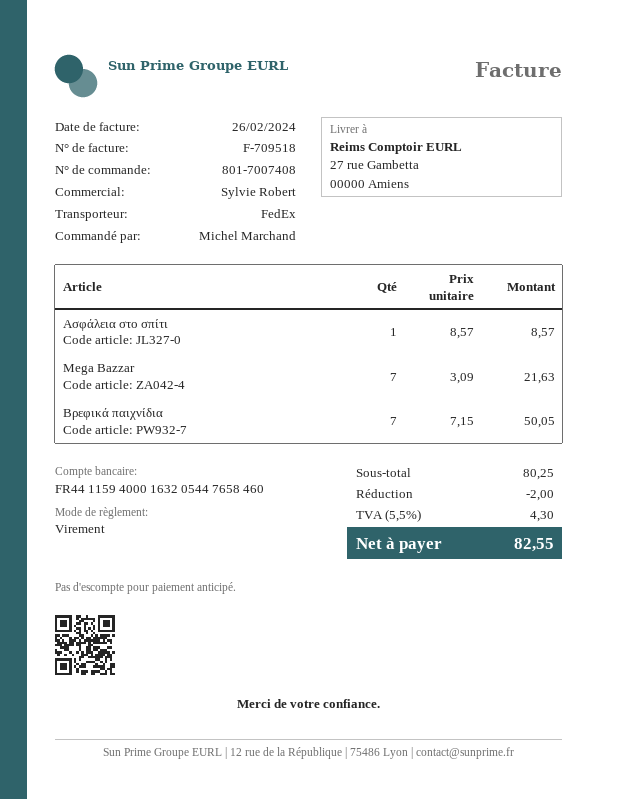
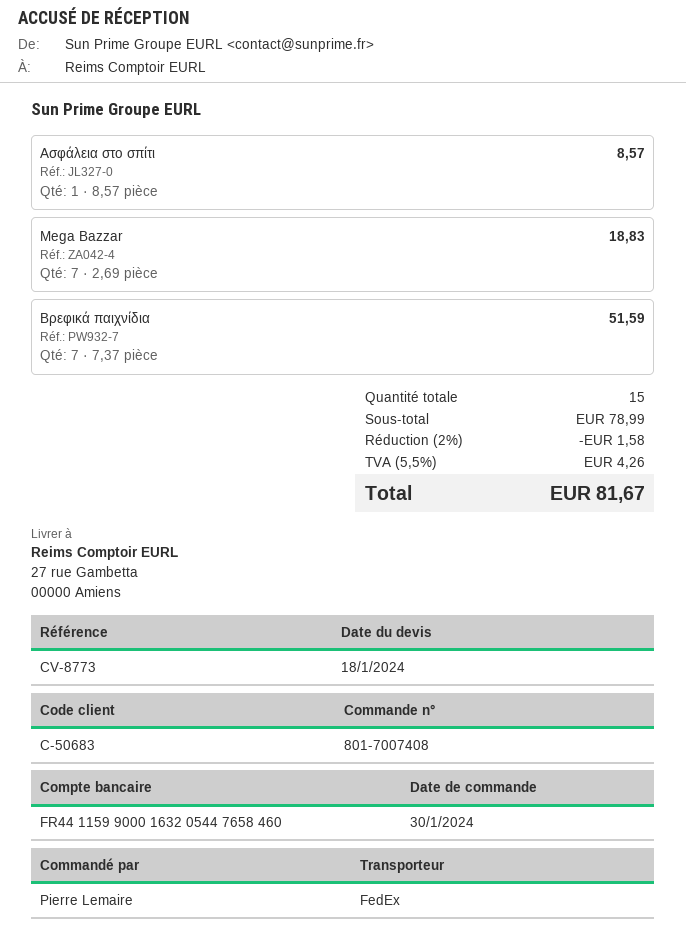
ordered by: Michel Marchand -> Pierre Lemaire
bank account: FR4411594000163205447658460 -> FR4411599000163205447658460
Mega Bazzar: 7 x 3.09 = 21.63 -> 7 x 2.69 = 18.83
Βρεφικά παιχνίδια: 7 x 7.15 = 50.05 -> 7 x 7.37 = 51.59
subtotal: 80.25 -> 78.99
discount: 2.00 -> 1.58
tax: 5.5% = 4.30 -> 5.5% = 4.26
total: 82.55 -> 81.67

